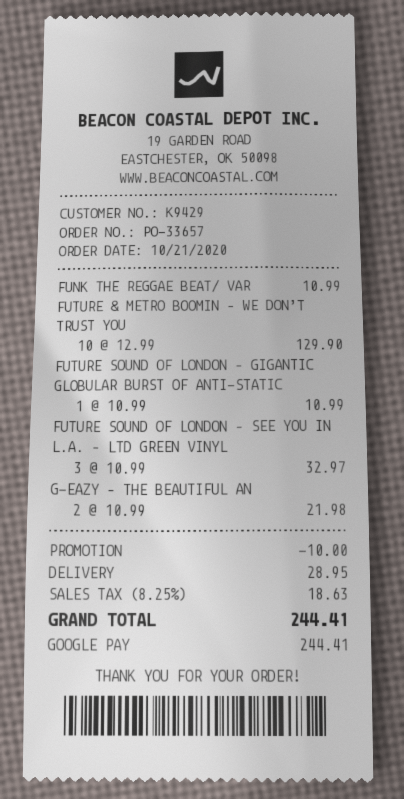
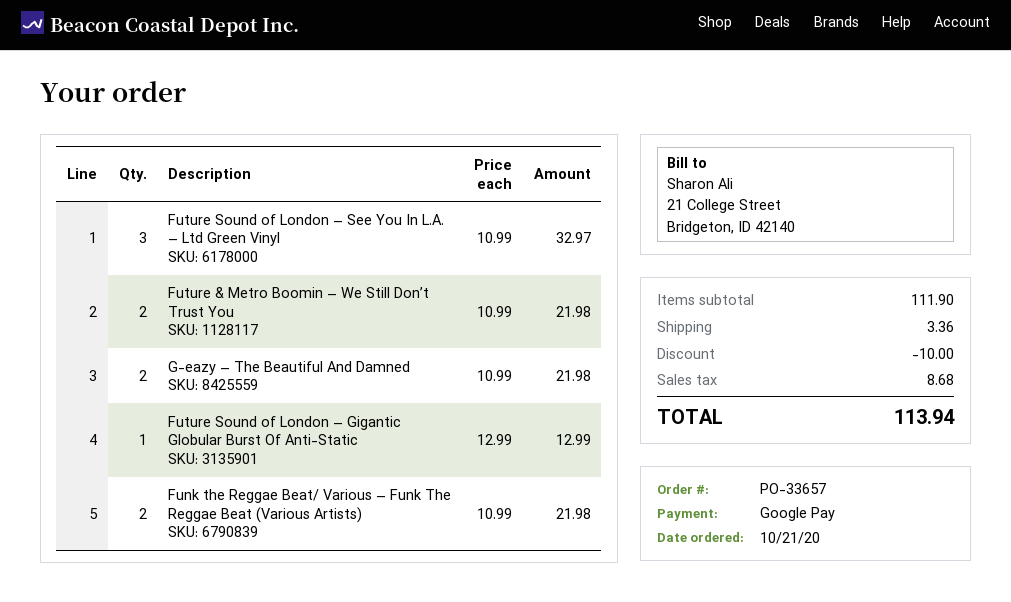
FUNK THE REGGAE BEAT/ VAR: 1 x 10.99 = 10.99 -> 2 x 10.99 = 21.98
FUTURE & METRO BOOMIN – WE DON’T TRUST YOU: 10 x 12.99 = 129.90 -> none
FUTURE SOUND OF LONDON – GIGANTIC GLOBULAR BURST OF ANTI-STATIC: 1 x 10.99 = 10.99 -> 1 x 12.99 = 12.99
Future & Metro Boomin – We Still Don’t Trust You: none -> 2 x 10.99 = 21.98
shipping: 28.95 -> 3.36
tax: 18.63 -> 8.68
total: 244.41 -> 113.94

